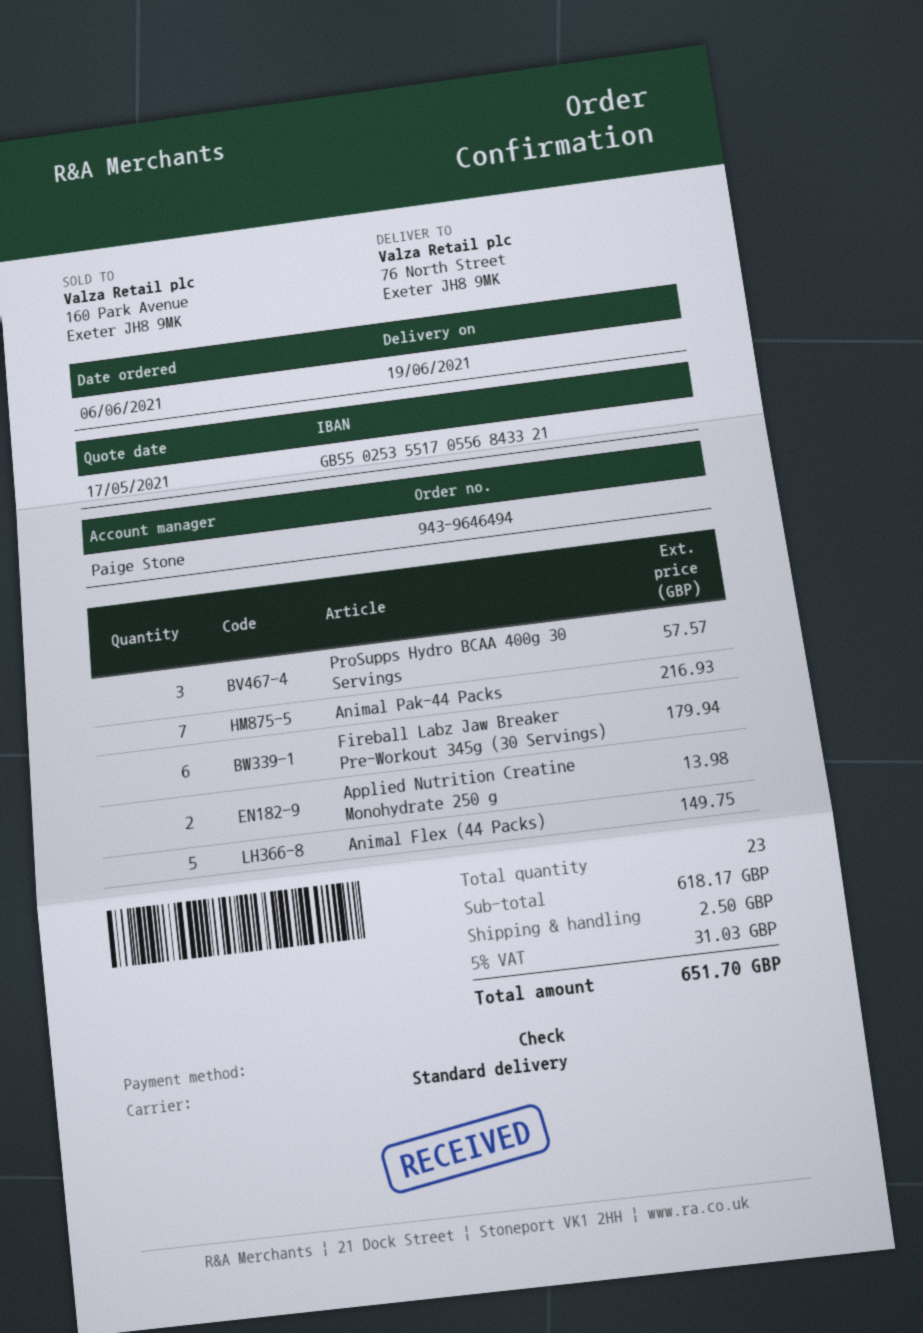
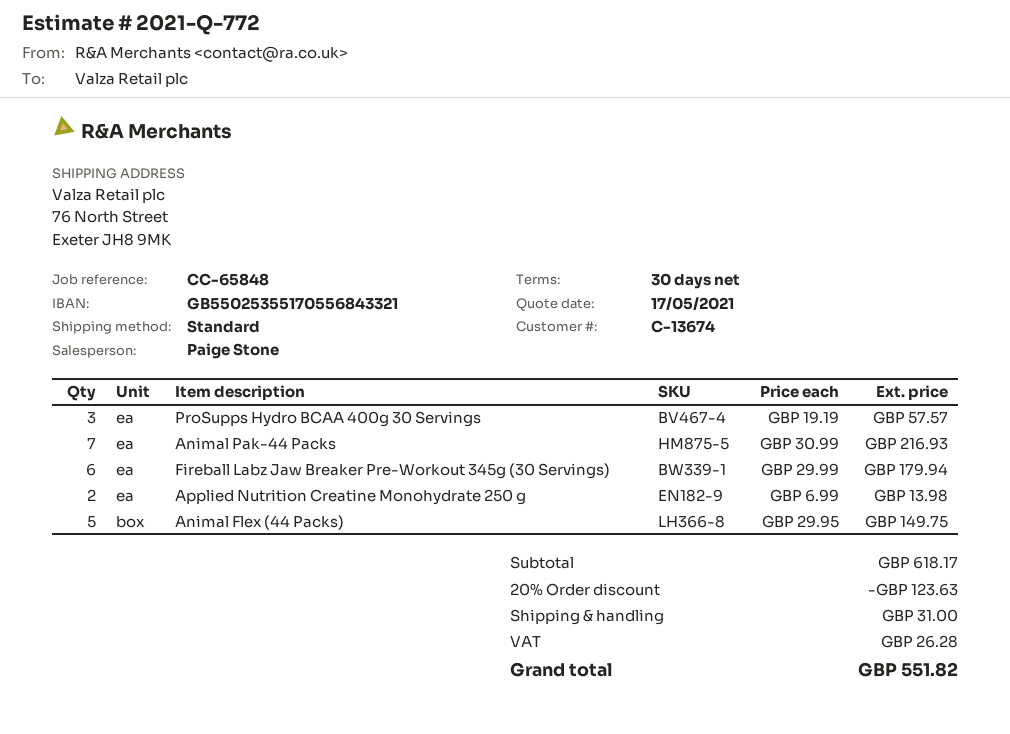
discount: none -> 20% = 123.63
shipping: 2.50 -> 31.00
tax: 31.03 -> 26.28
total: 651.70 -> 551.82

